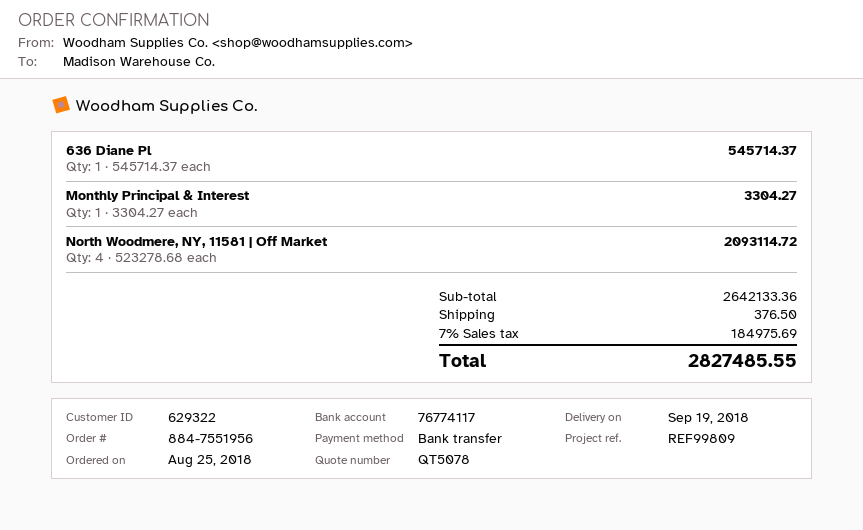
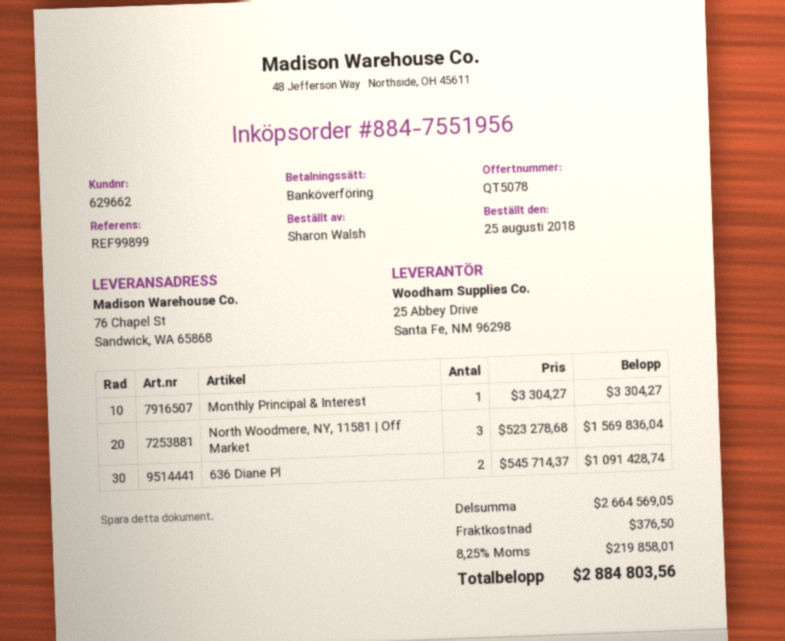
customer number: 629322 -> 629662
reference: REF99809 -> REF99899
636 Diane Pl: 1 x 545714.37 = 545714.37 -> 2 x 545714.37 = 1091428.74
North Woodmere, NY, 11581 | Off Market: 4 x 523278.68 = 2093114.72 -> 3 x 523278.68 = 1569836.04
subtotal: 2642133.36 -> 2664569.05
tax: 7% = 184975.69 -> 8.25% = 219858.01
total: 2827485.55 -> 2884803.56

